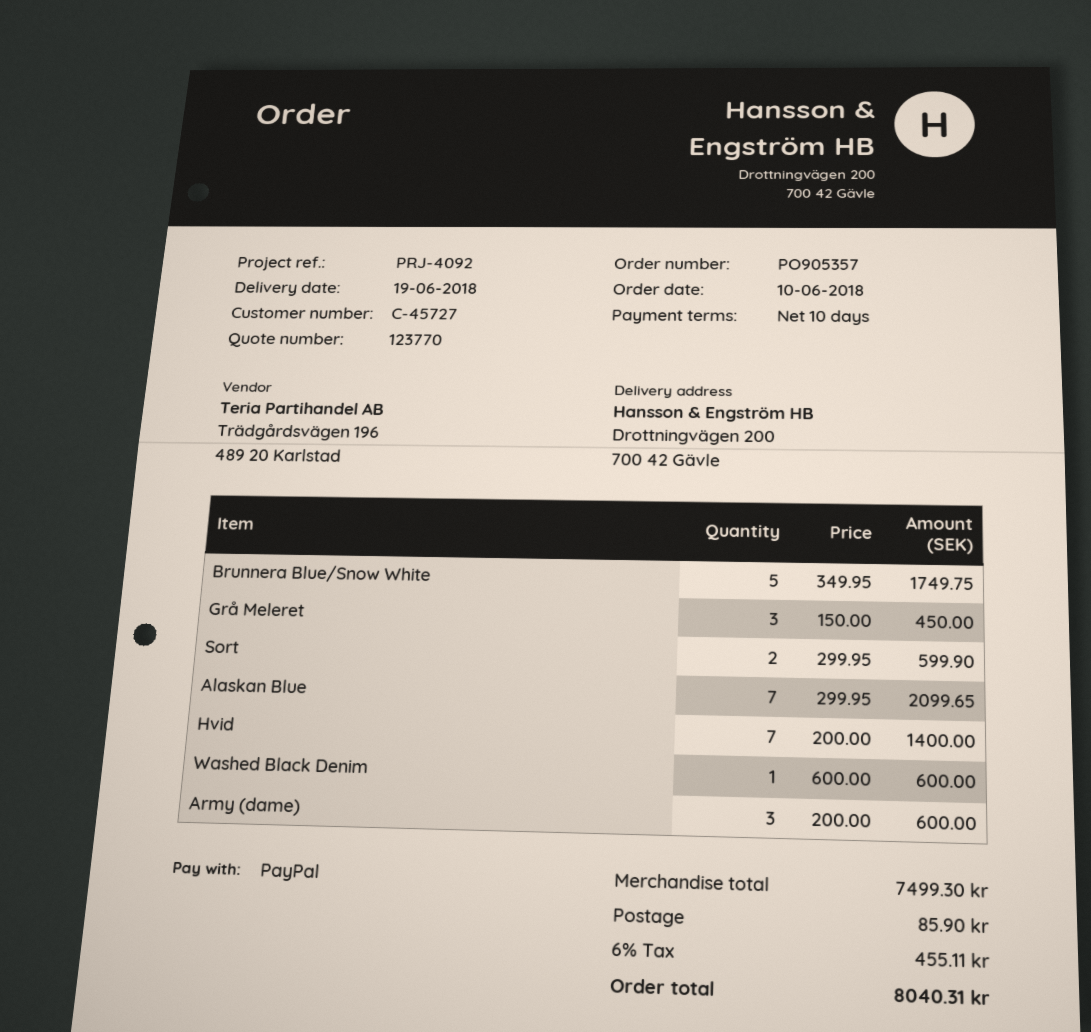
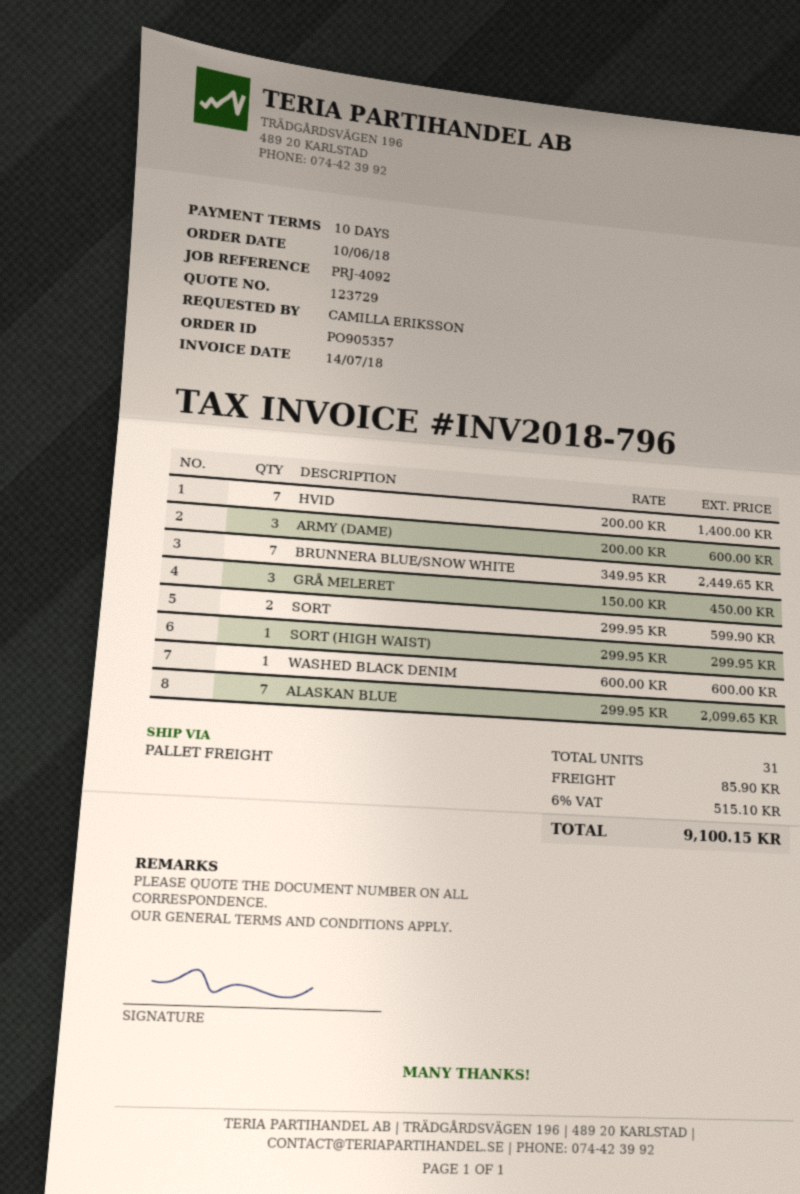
quote number: 123770 -> 123729
Brunnera Blue/Snow White: 5 x 349.95 = 1749.75 -> 7 x 349.95 = 2449.65
SORT (HIGH WAIST): none -> 1 x 299.95 = 299.95
tax: 6% = 455.11 -> 6% = 515.10
total: 8040.31 -> 9100.15

